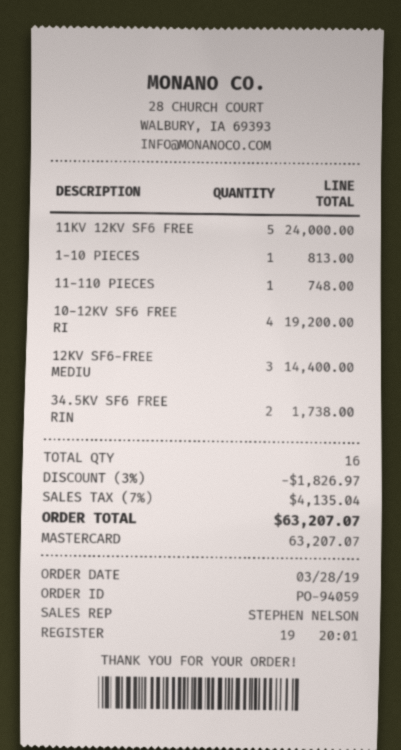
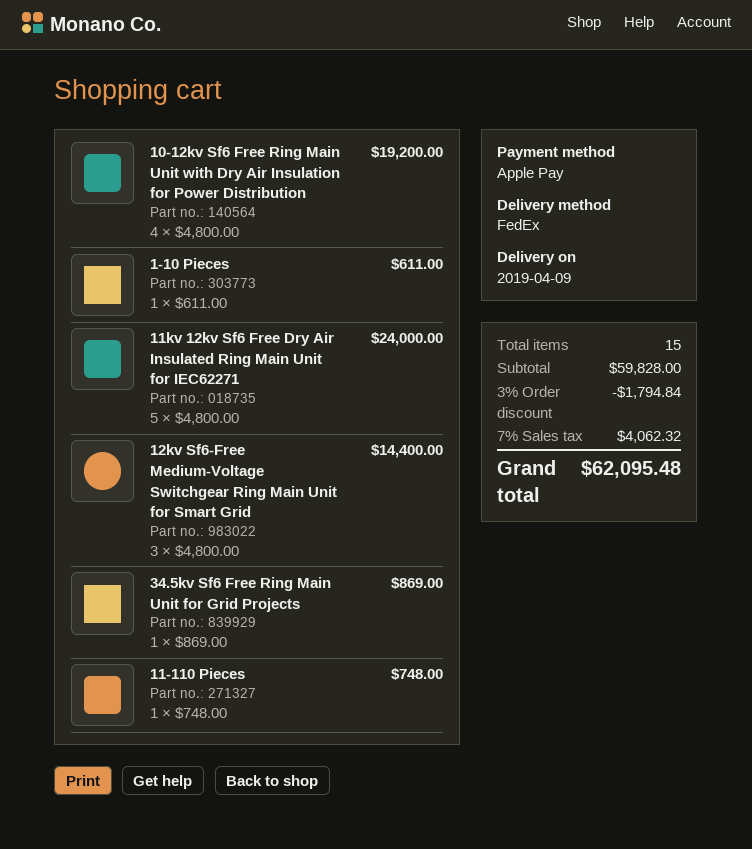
payment method: Mastercard -> Apple Pay
1-10 PIECES: 1 for 813.00 -> 1 for 611.00
34.5KV SF6 FREE RIN: 2 for 1738.00 -> 1 for 869.00
total quantity: 16 -> 15
discount: 3% = 1826.97 -> 3% = 1794.84
tax: 7% = 4135.04 -> 7% = 4062.32
total: 63207.07 -> 62095.48

